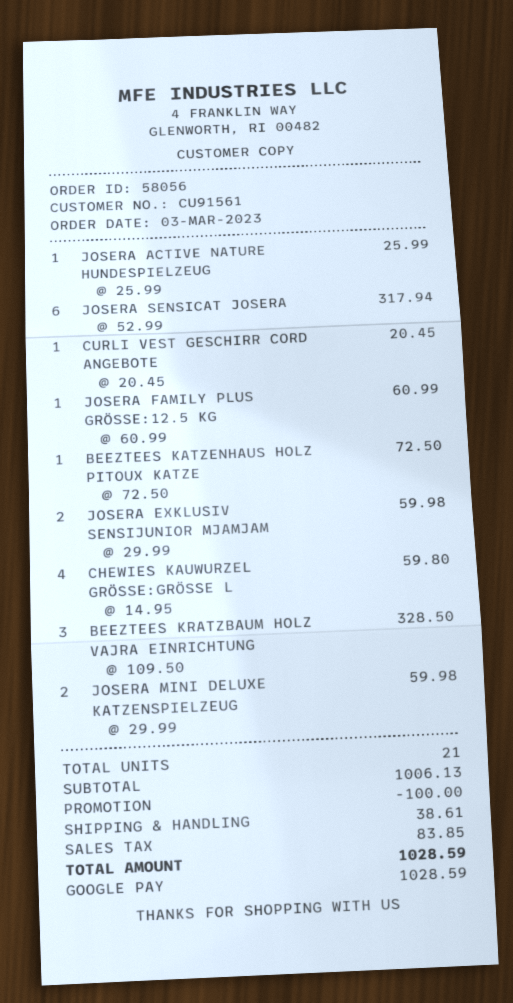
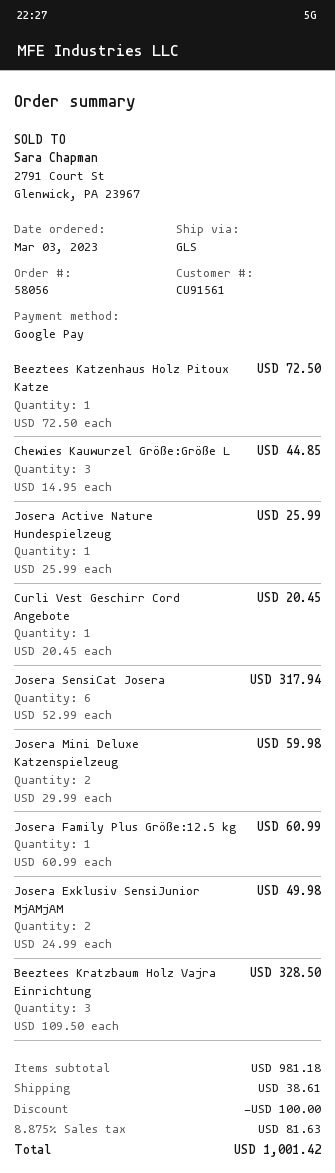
JOSERA EXKLUSIV SENSIJUNIOR MJAMJAM: 2 x 29.99 = 59.98 -> 2 x 24.99 = 49.98
CHEWIES KAUWURZEL GRÖSSE:GRÖSSE L: 4 x 14.95 = 59.80 -> 3 x 14.95 = 44.85
subtotal: 1006.13 -> 981.18
tax: 83.85 -> 81.63
total: 1028.59 -> 1001.42

